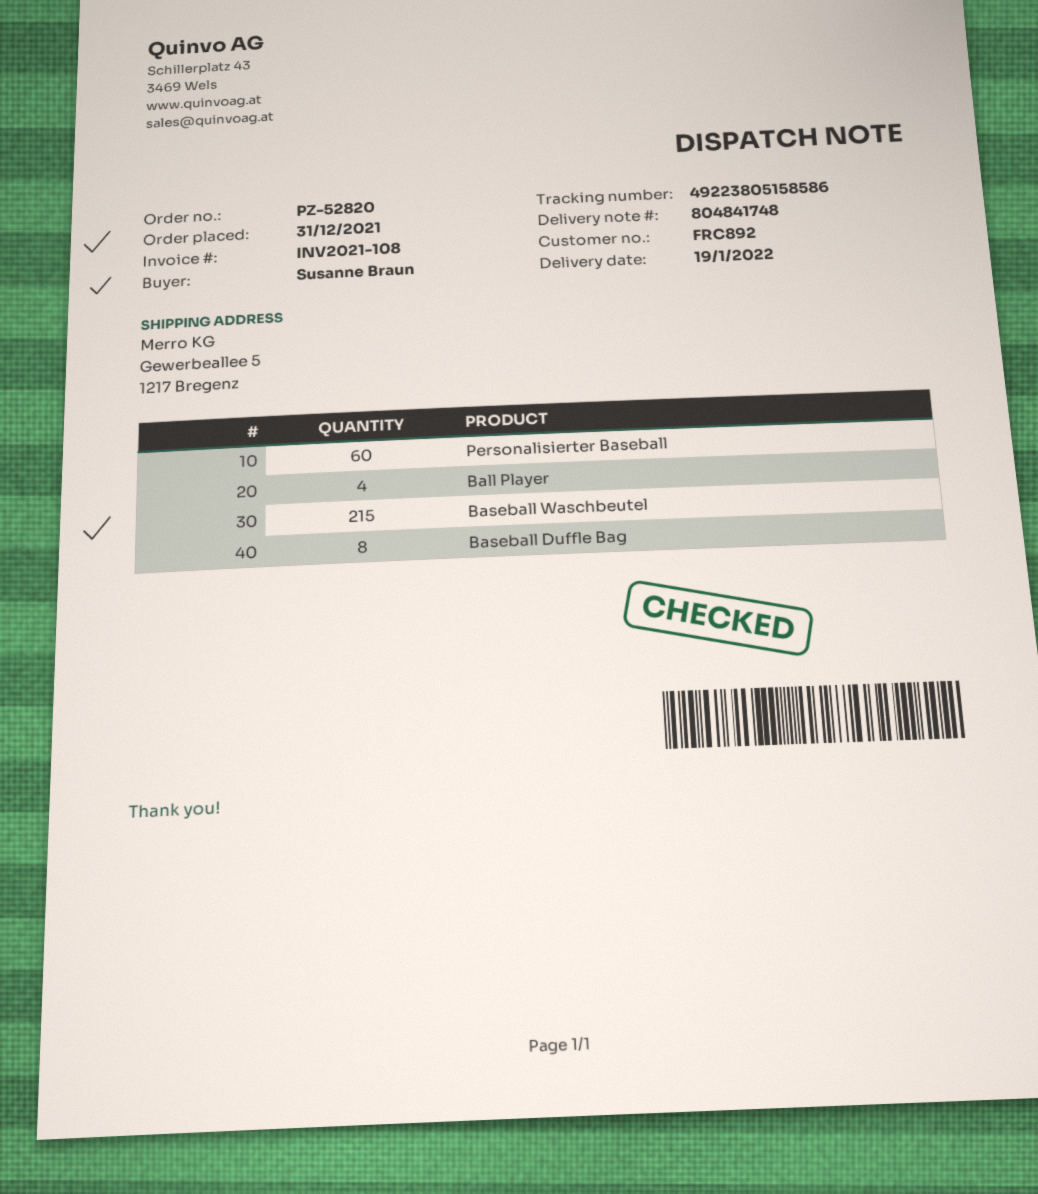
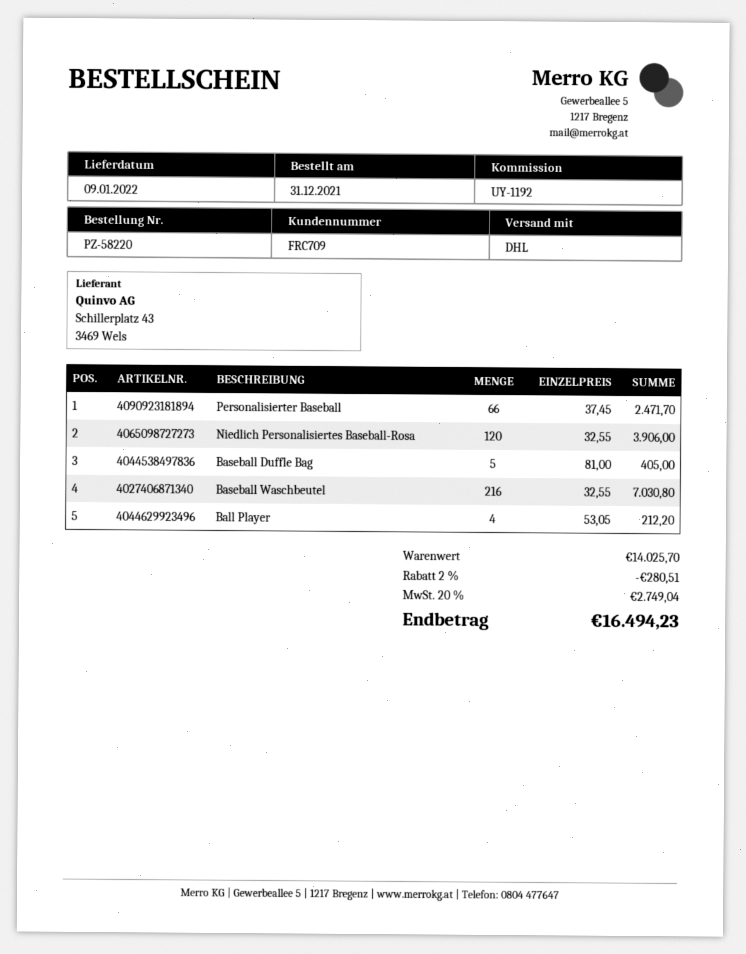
order number: PZ-52820 -> PZ-58220
delivery date: 2022-01-19 -> 2022-01-09
customer number: FRC892 -> FRC709
Personalisierter Baseball: 60 -> 66
Baseball Waschbeutel: 215 -> 216
Baseball Duffle Bag: 8 -> 5
Niedlich Personalisiertes Baseball-Rosa: none -> 120

